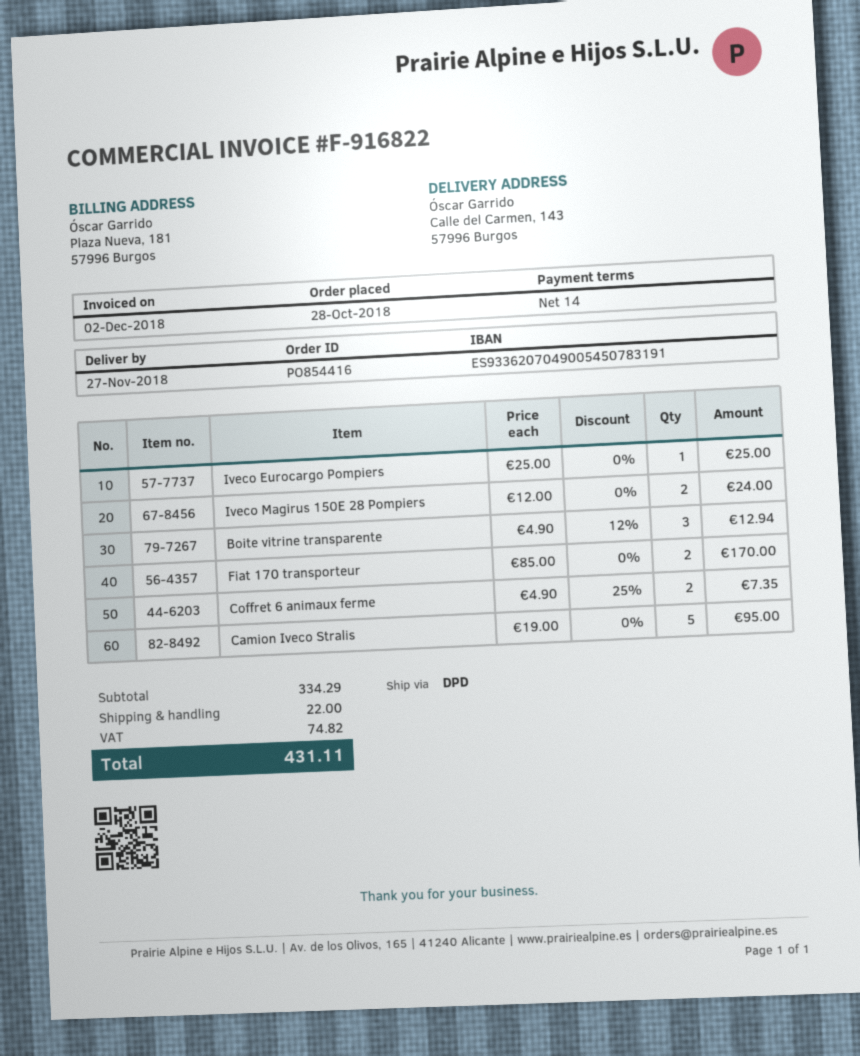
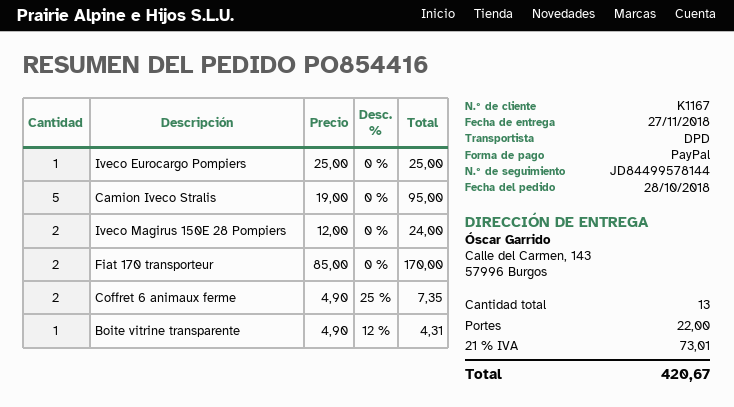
Boite vitrine transparente: 3 x 4.90 - 12% = 12.94 -> 1 x 4.90 - 12% = 4.31
tax: 74.82 -> 73.01
total: 431.11 -> 420.67

